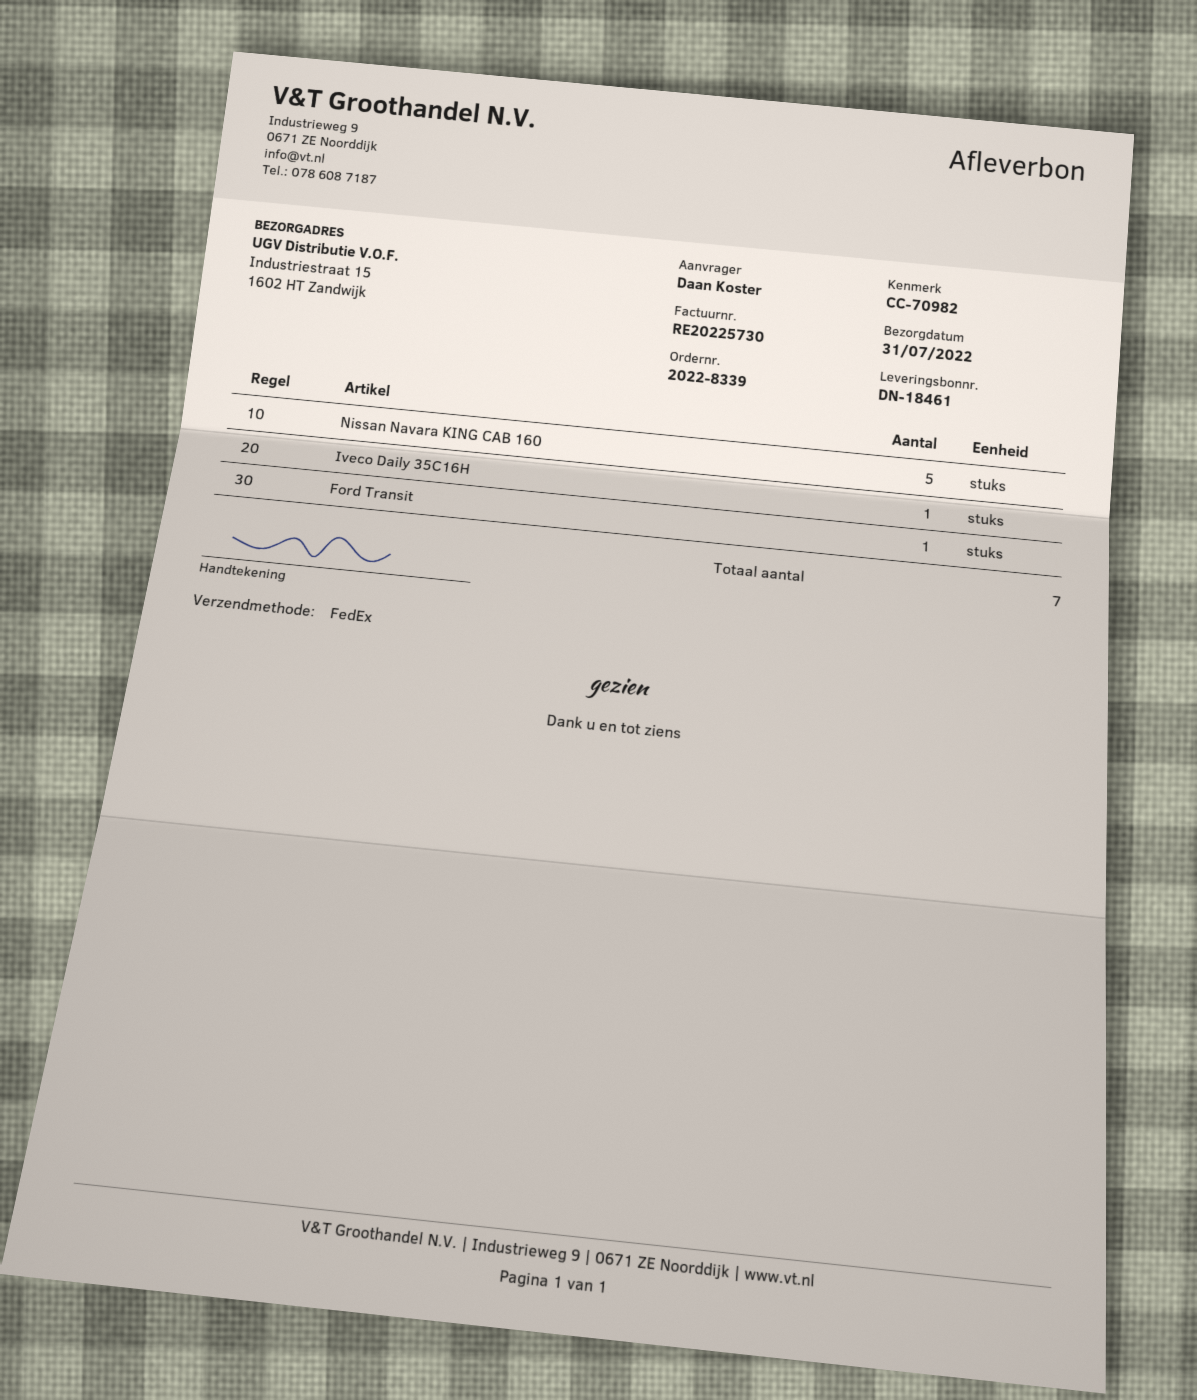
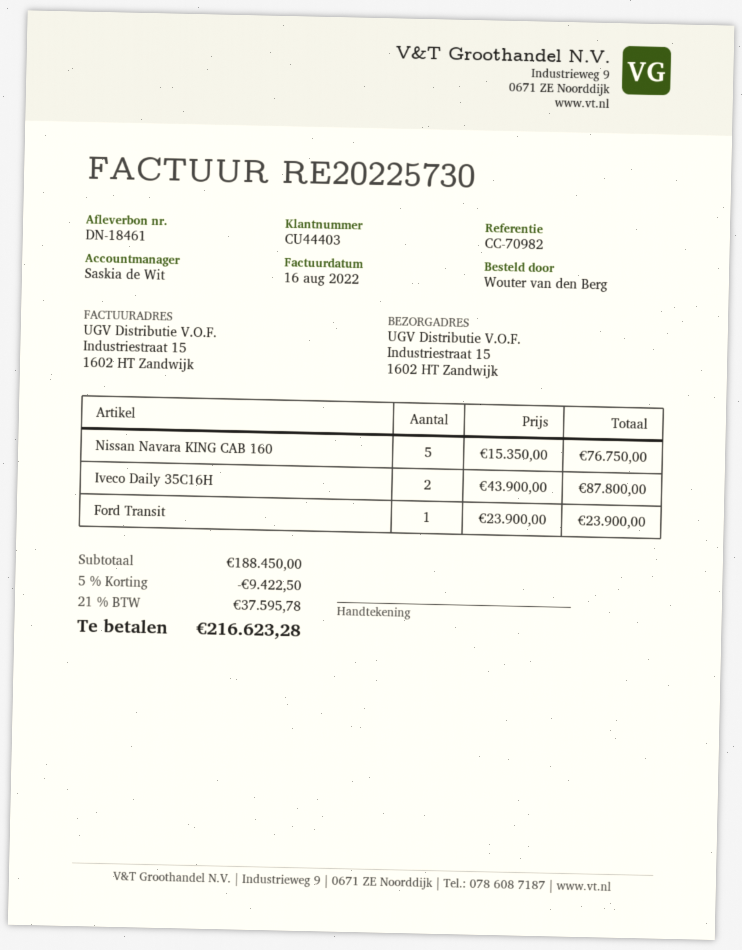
ordered by: Daan Koster -> Wouter van den Berg
Iveco Daily 35C16H: 1 -> 2

